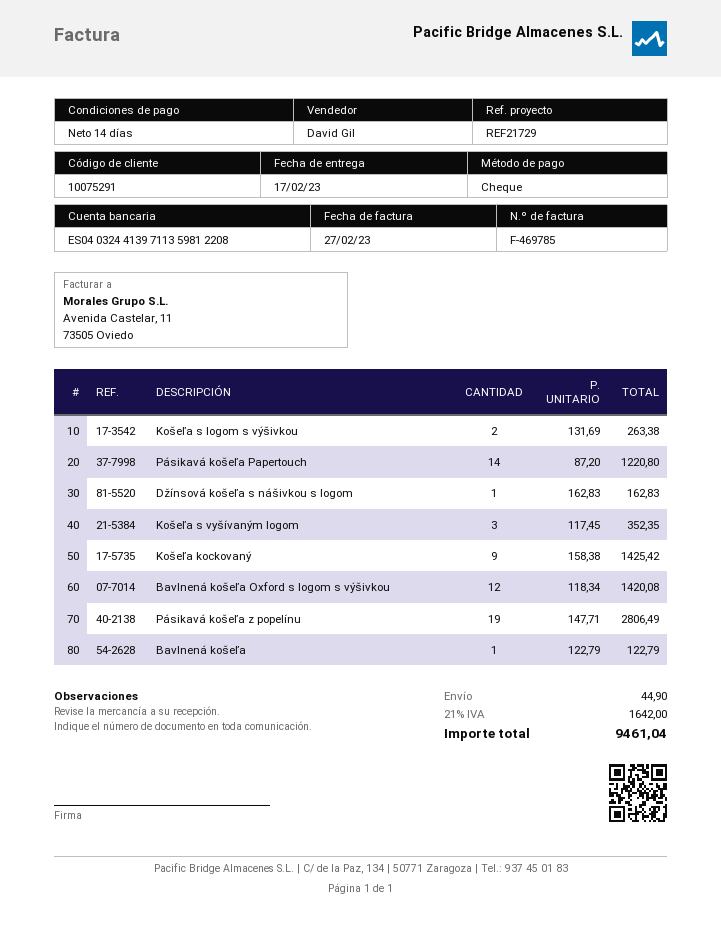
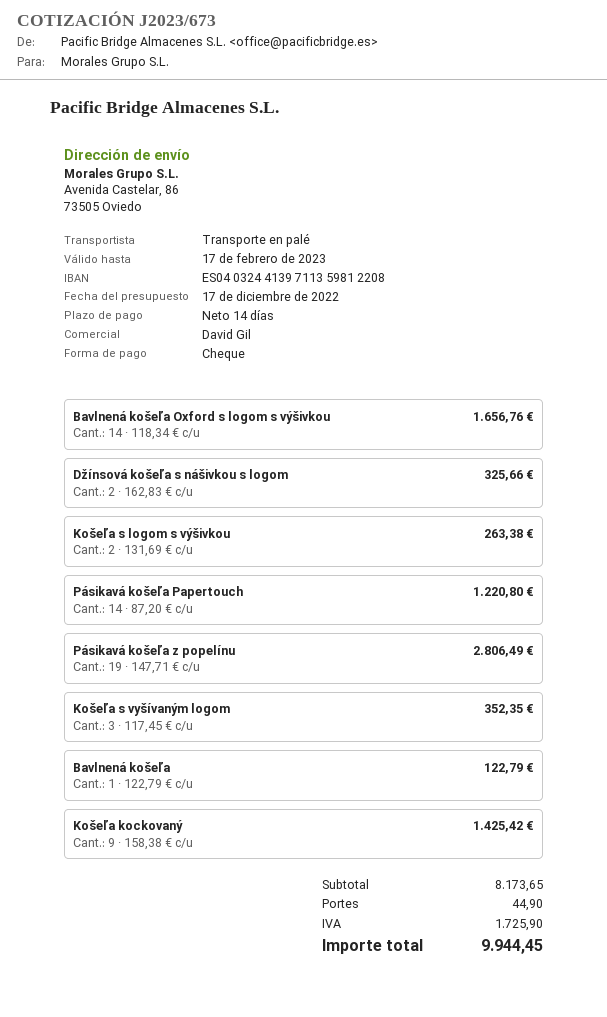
Džínsová košeľa s nášivkou s logom: 1 x 162.83 = 162.83 -> 2 x 162.83 = 325.66
Bavlnená košeľa Oxford s logom s výšivkou: 12 x 118.34 = 1420.08 -> 14 x 118.34 = 1656.76
tax: 1642.00 -> 1725.90
total: 9461.04 -> 9944.45

